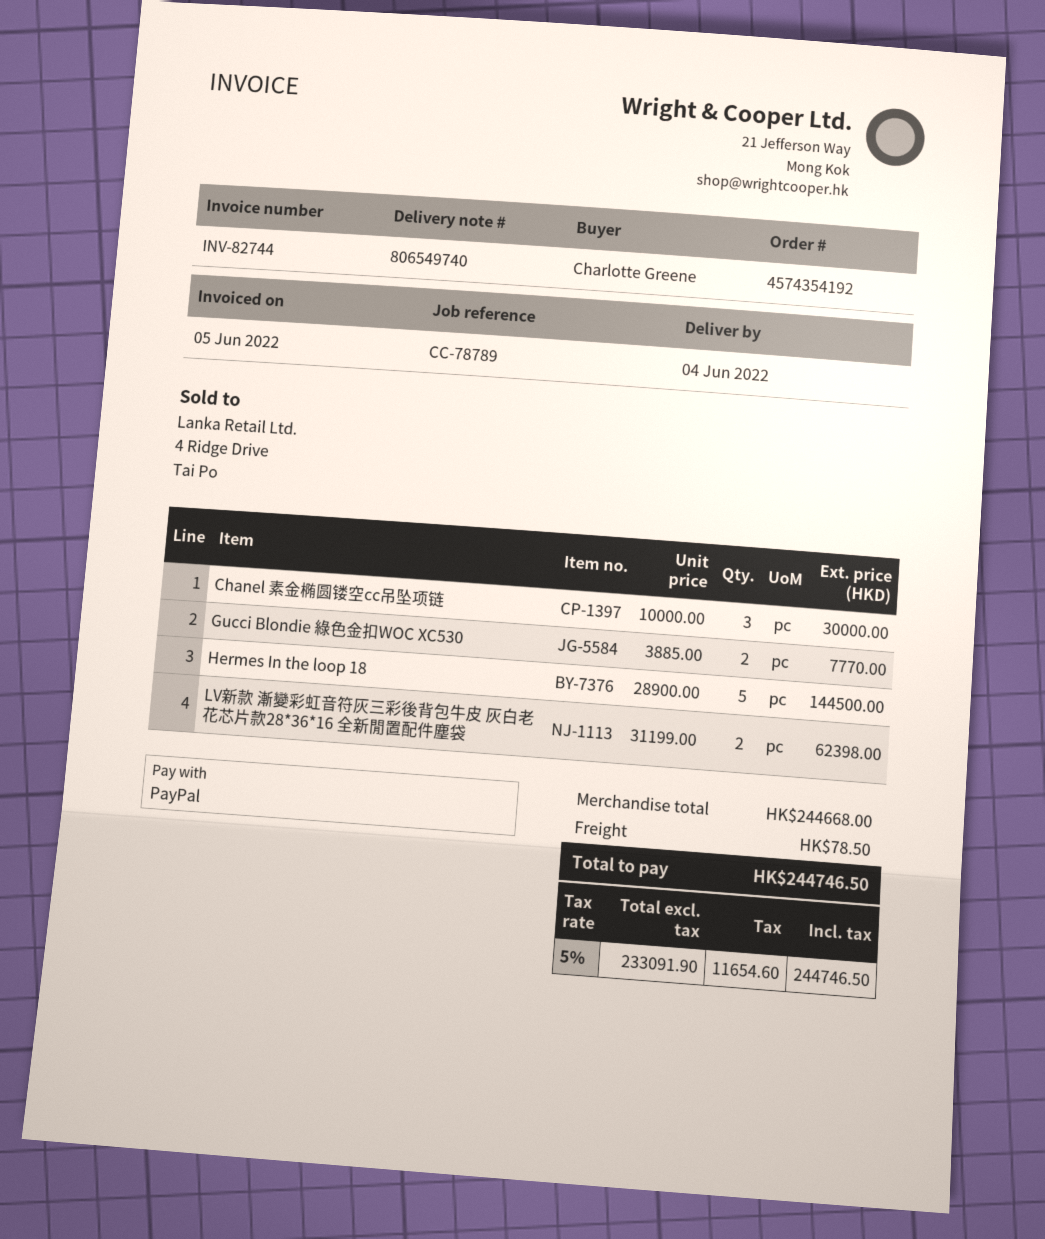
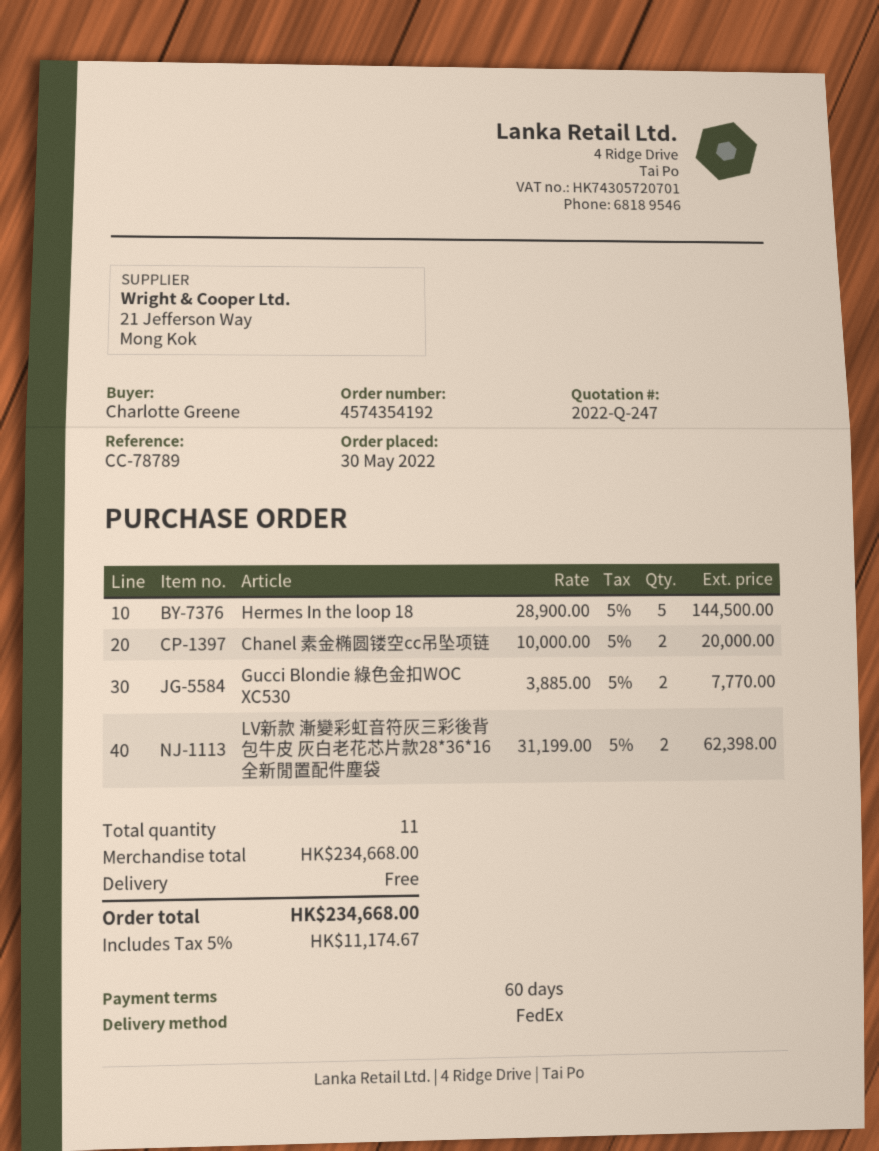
Chanel 素金椭圆镂空cc吊坠项链: 3 x 10000.00 = 30000.00 -> 2 x 10000.00 = 20000.00
subtotal: 244668.00 -> 234668.00
shipping: 78.50 -> 0.00
tax: 5% = 11654.60 -> 5% = 11174.67
total: 244746.50 -> 234668.00

